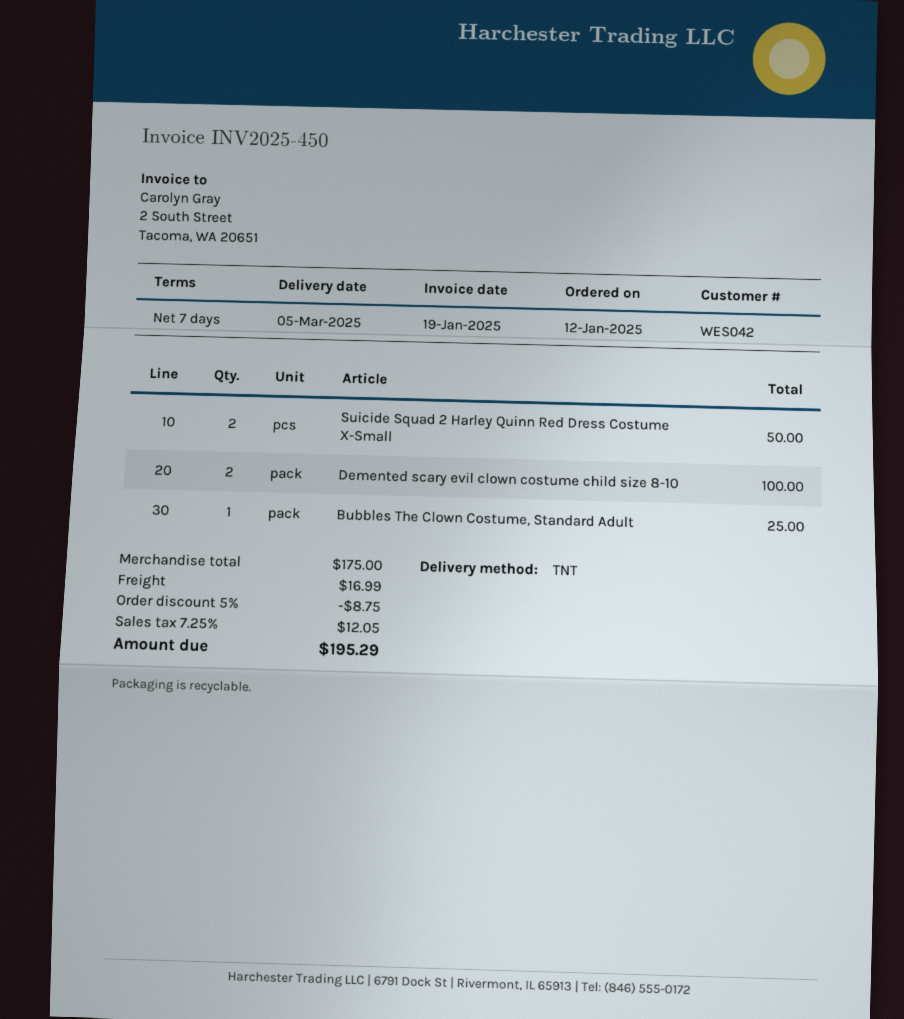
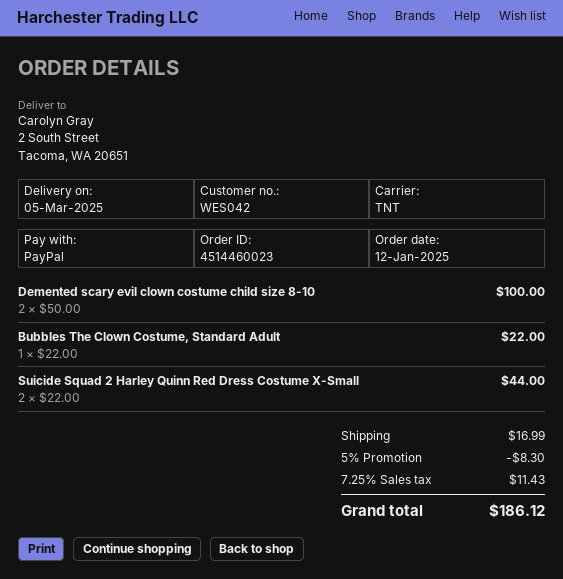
Suicide Squad 2 Harley Quinn Red Dress Costume X-Small: 2 for 50.00 -> 2 for 44.00
Bubbles The Clown Costume, Standard Adult: 1 for 25.00 -> 1 for 22.00
discount: 5% = 8.75 -> 5% = 8.30
tax: 7.25% = 12.05 -> 7.25% = 11.43
total: 195.29 -> 186.12

